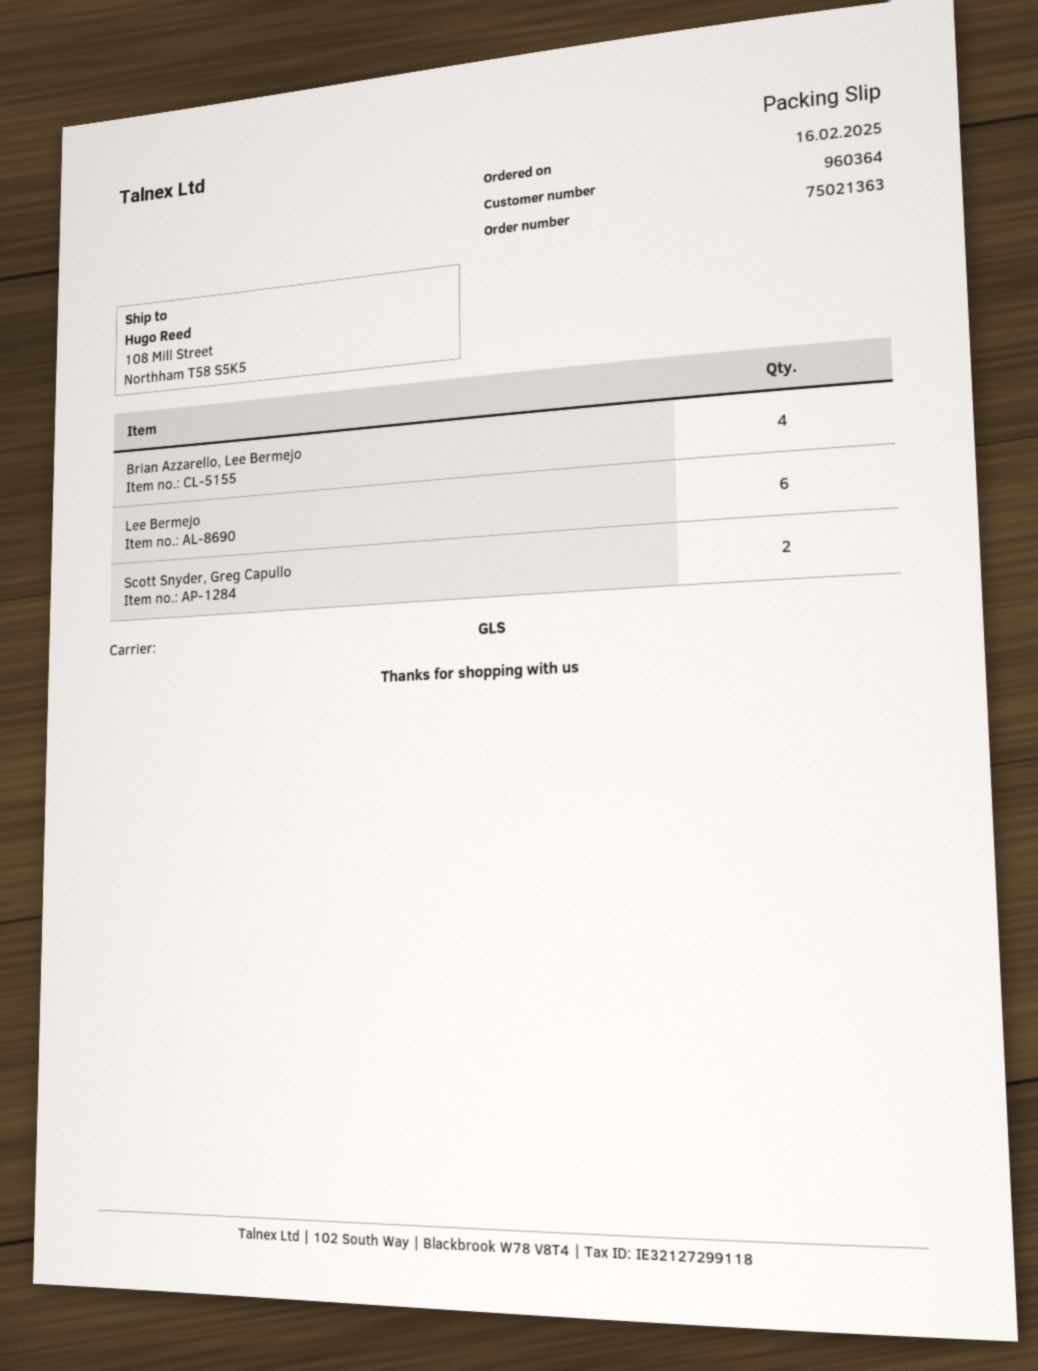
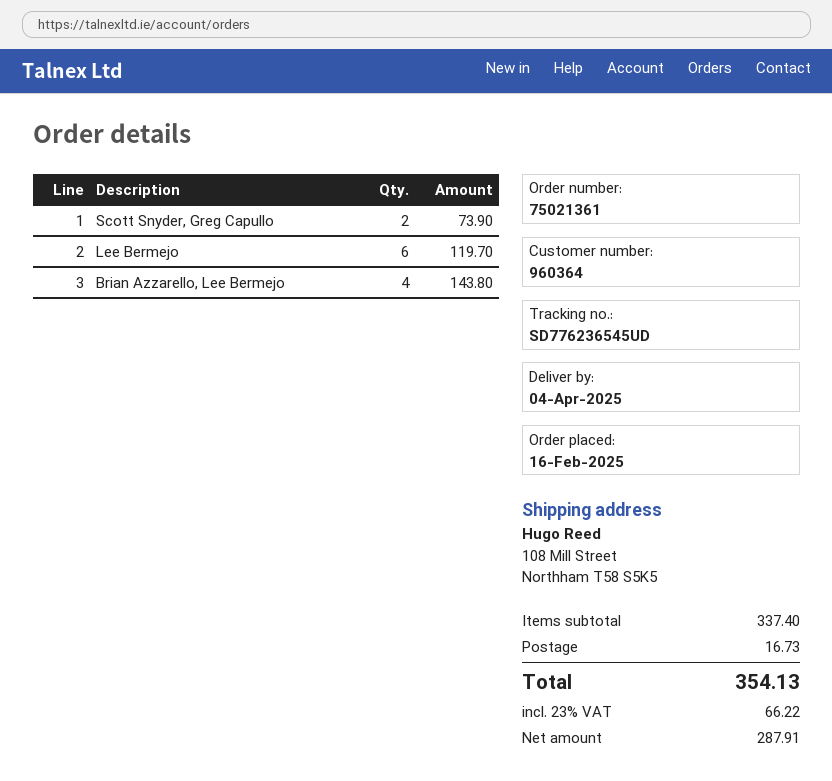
order number: 75021363 -> 75021361

